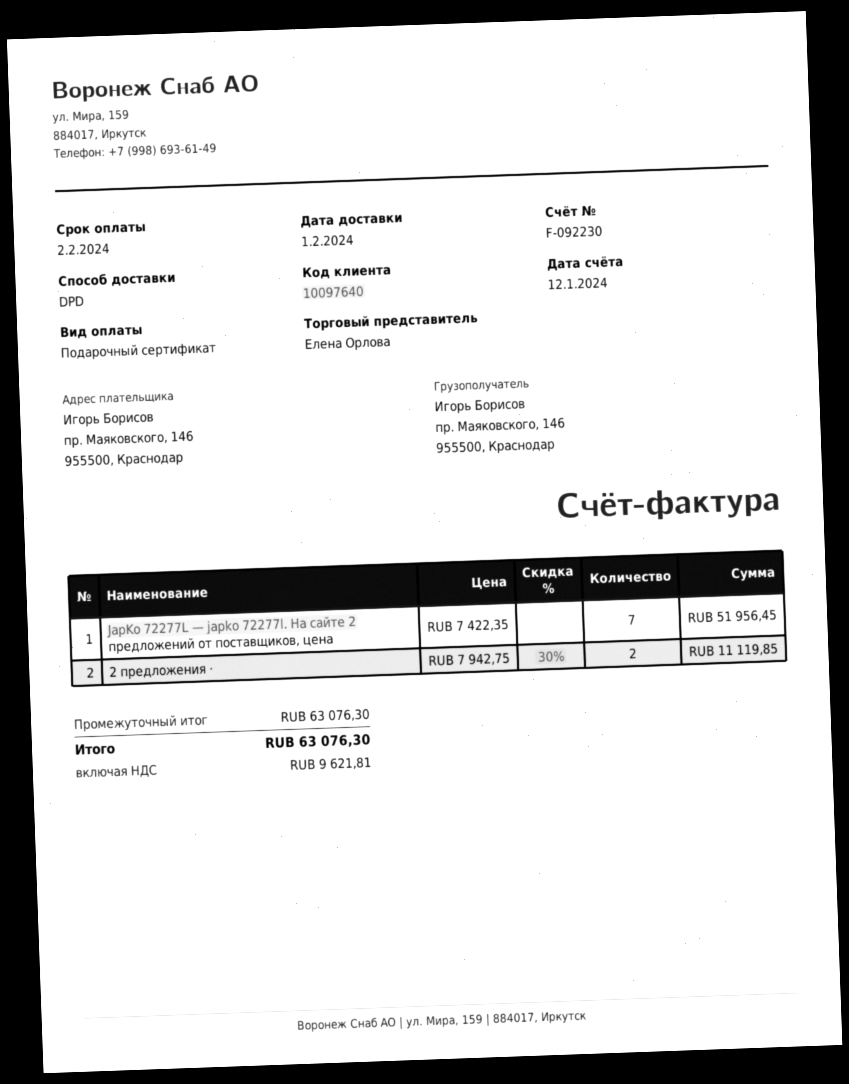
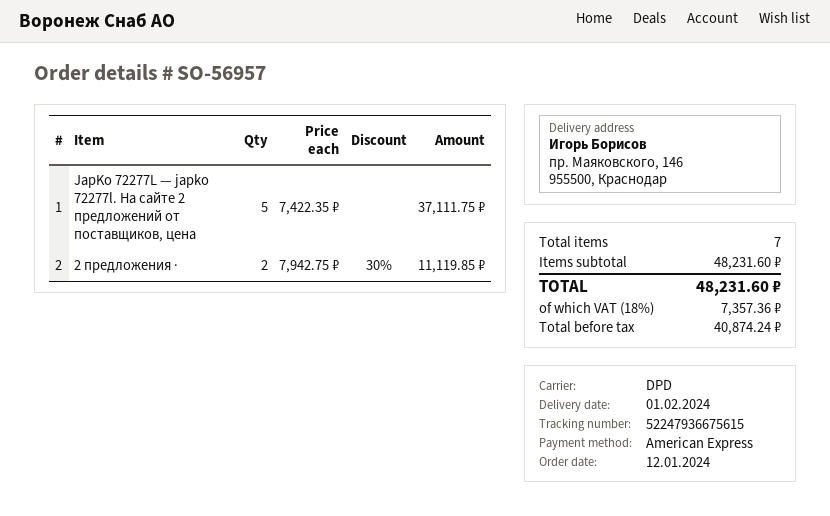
payment method: gift card -> American Express
JapKo 72277L — japko 72277l. На сайте 2 предложений от поставщиков, цена: 7 x 7422.35 = 51956.45 -> 5 x 7422.35 = 37111.75
subtotal: 63076.30 -> 48231.60
tax: 9621.81 -> 7357.36
total: 63076.30 -> 48231.60

